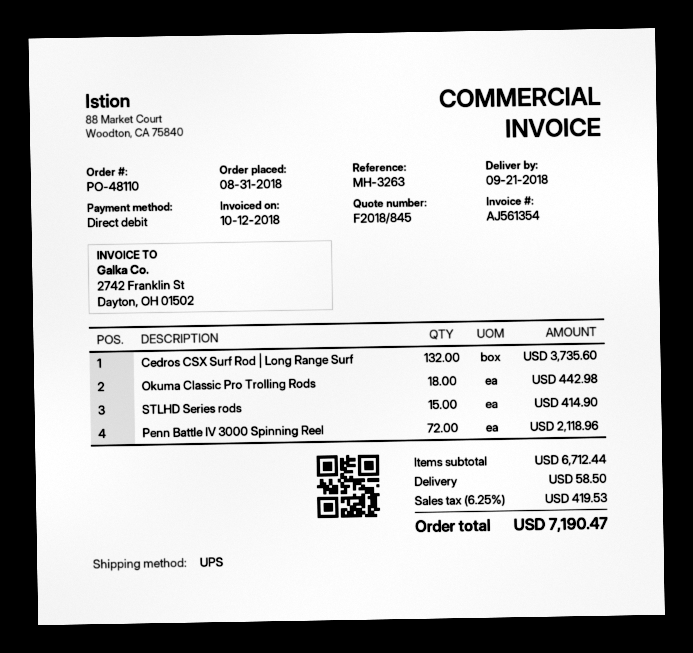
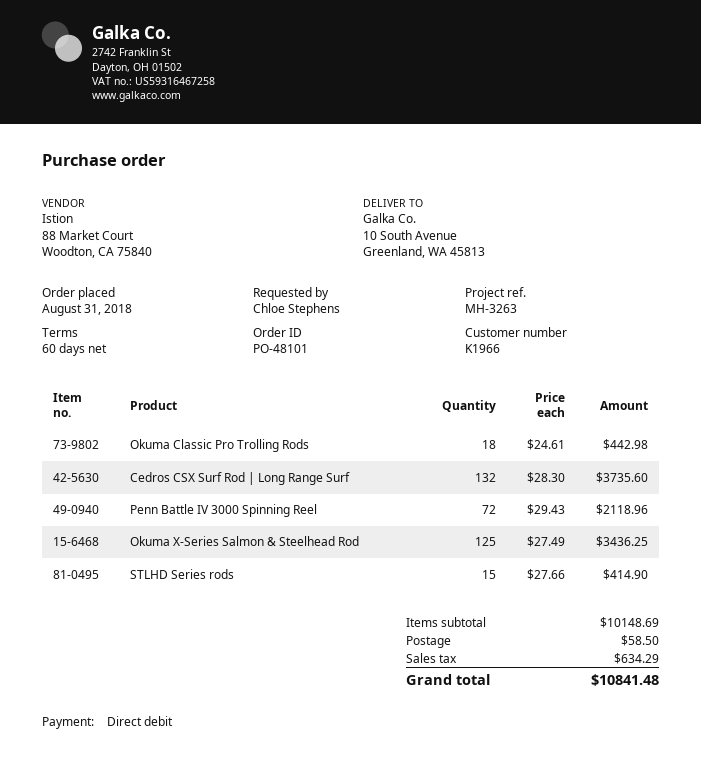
order number: PO-48110 -> PO-48101
Okuma X-Series Salmon & Steelhead Rod: none -> 125 for 3436.25
subtotal: 6712.44 -> 10148.69
tax: 419.53 -> 634.29
total: 7190.47 -> 10841.48

